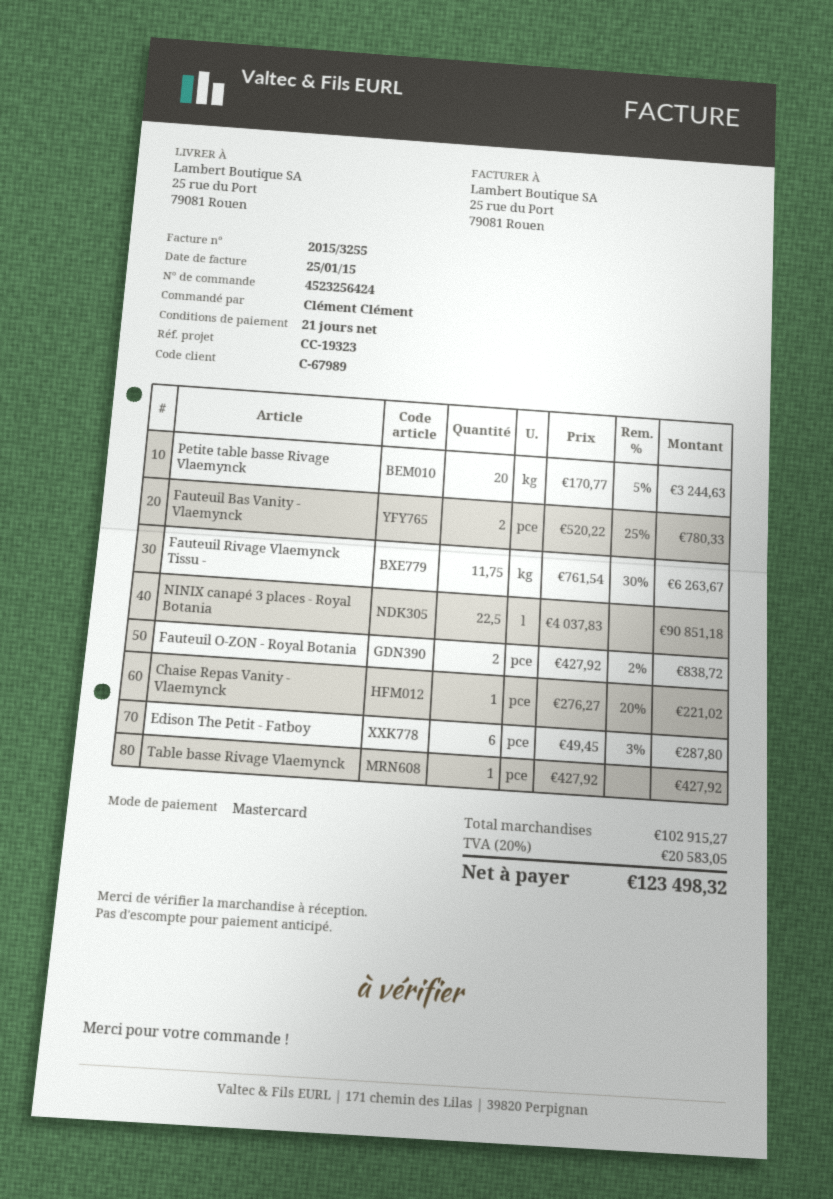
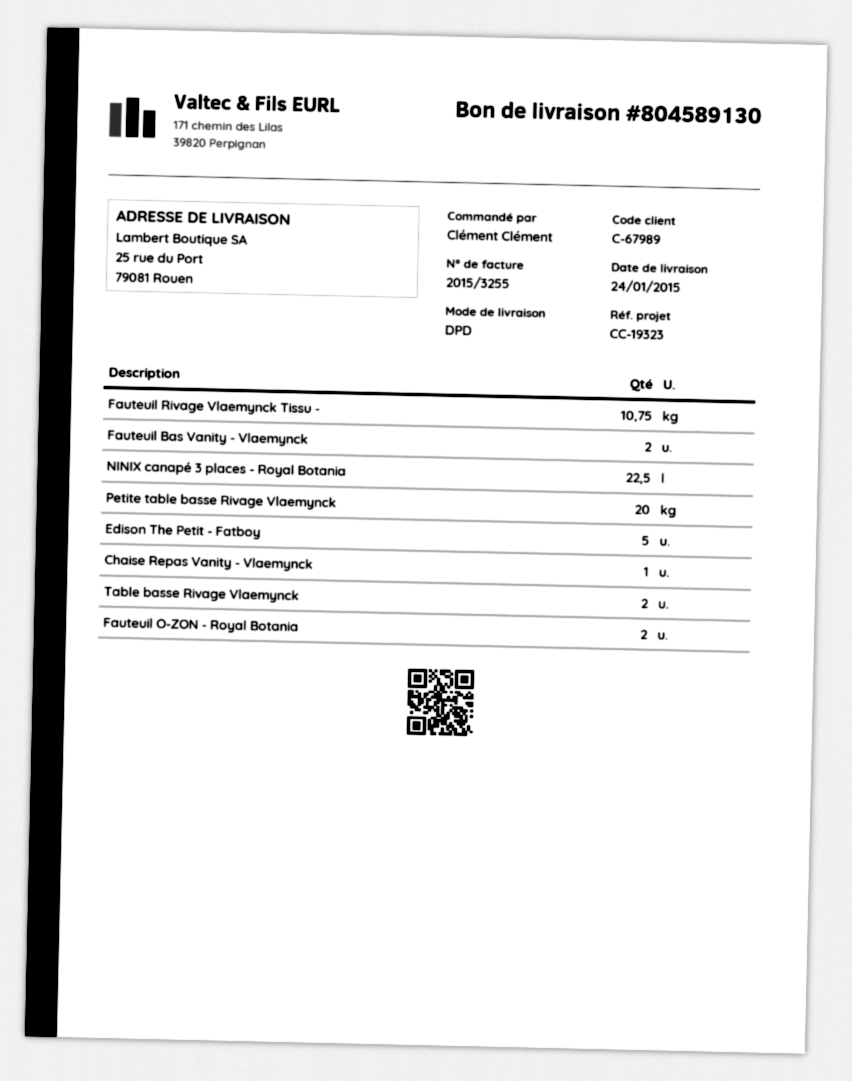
Fauteuil Rivage Vlaemynck Tissu -: 11.75 -> 10.75
Edison The Petit - Fatboy: 6 -> 5
Table basse Rivage Vlaemynck: 1 -> 2

